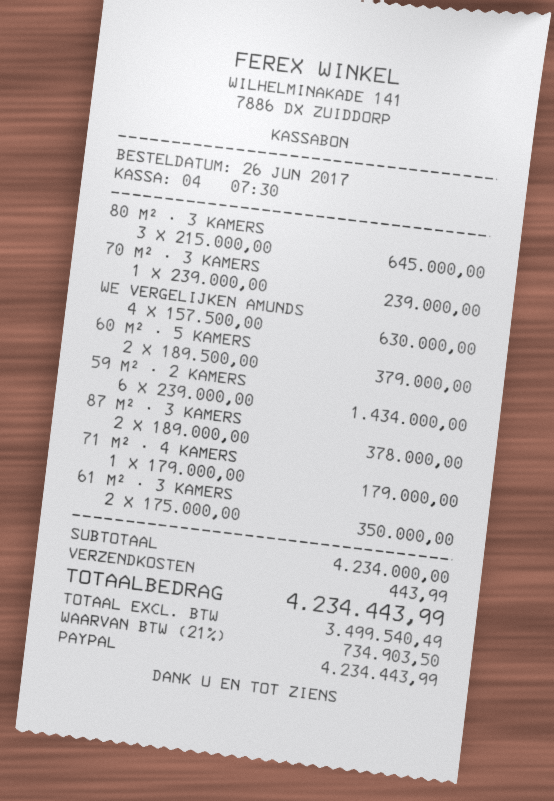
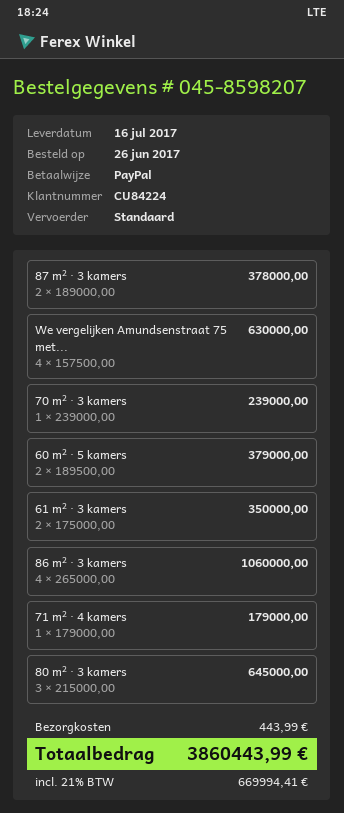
59 M² · 2 KAMERS: 6 x 239000.00 = 1434000.00 -> none
86 m² · 3 kamers: none -> 4 x 265000.00 = 1060000.00
tax: 21% = 734903.50 -> 21% = 669994.41
total: 4234443.99 -> 3860443.99

